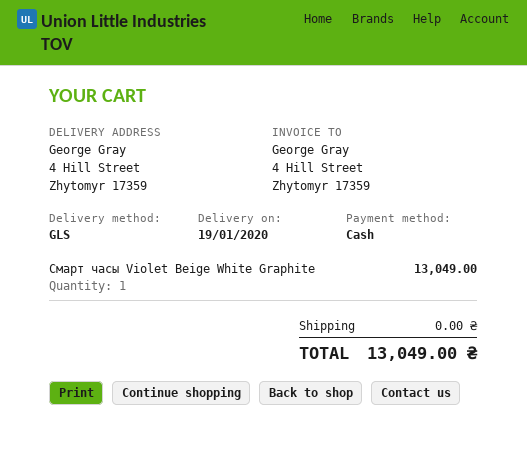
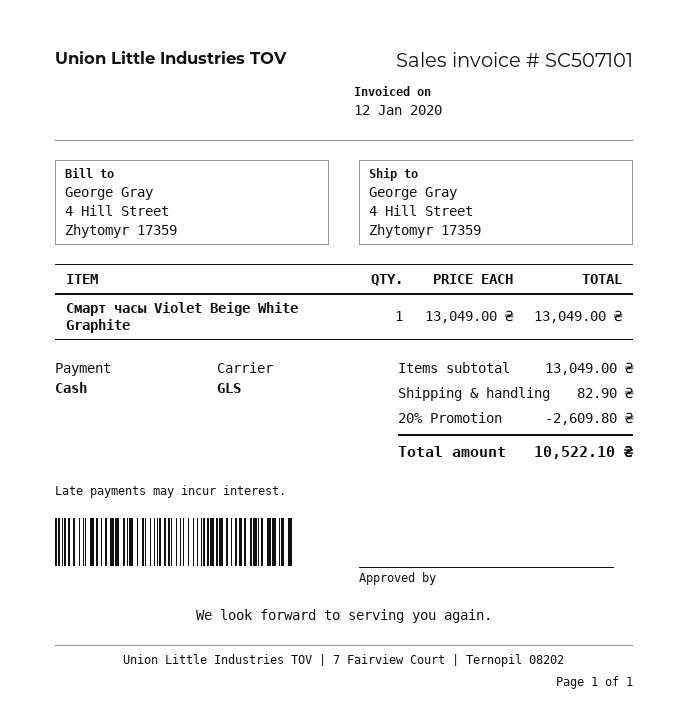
discount: none -> 20% = 2609.80
shipping: 0.00 -> 82.90
total: 13049.00 -> 10522.10

